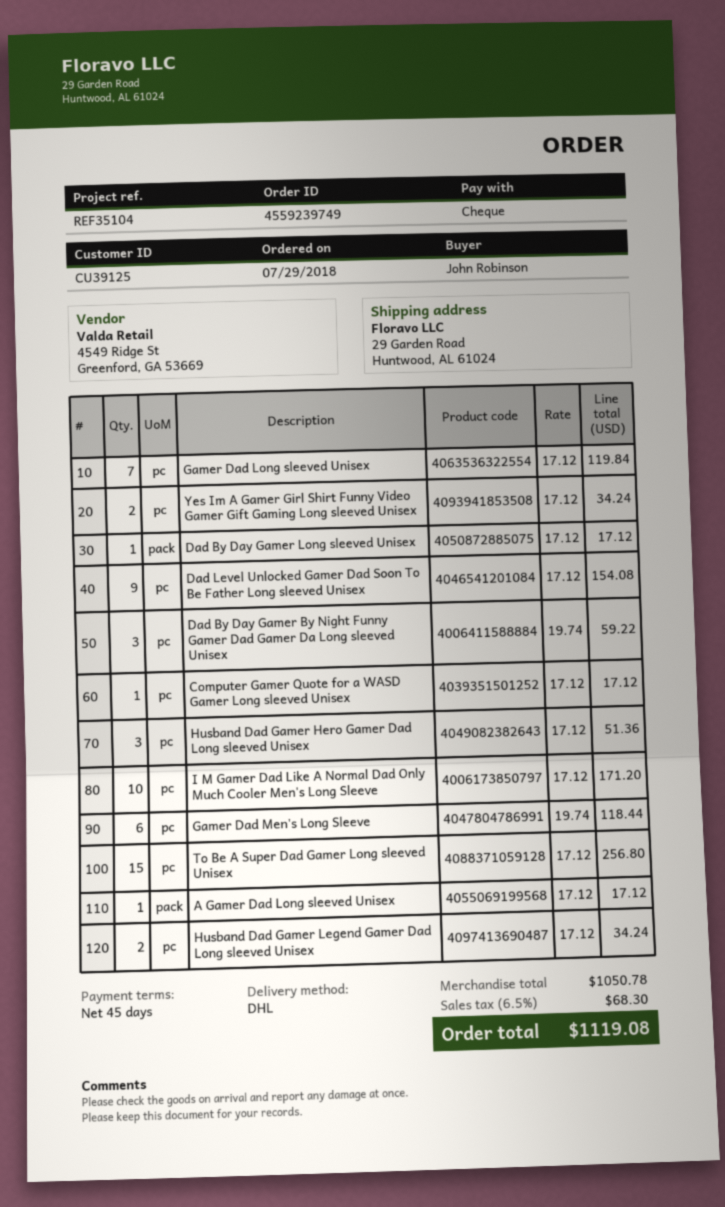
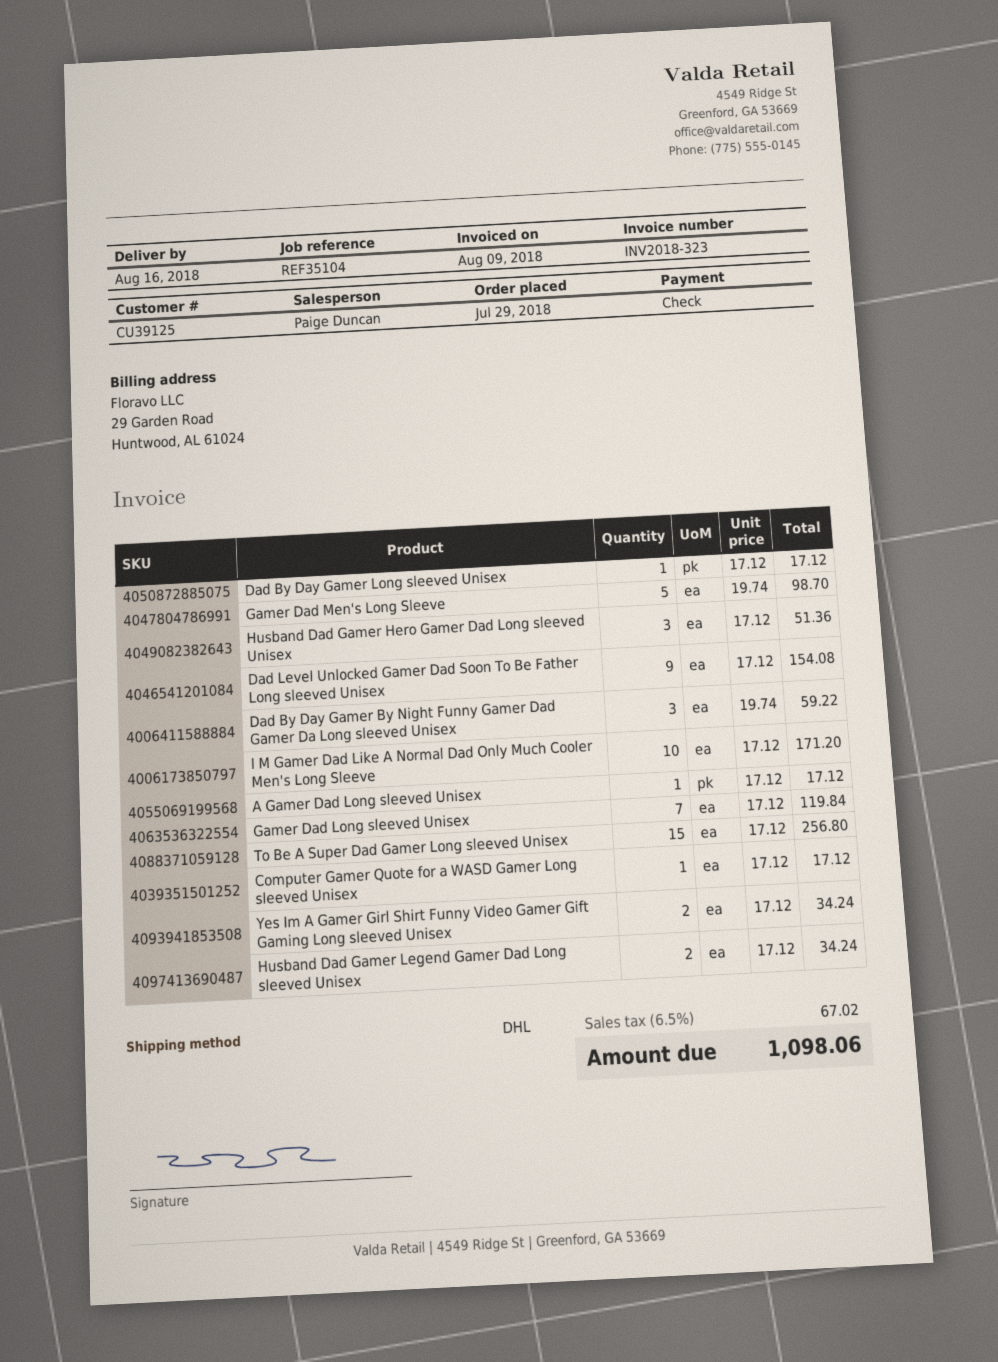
Gamer Dad Men's Long Sleeve: 6 x 19.74 = 118.44 -> 5 x 19.74 = 98.70
tax: 6.5% = 68.30 -> 6.5% = 67.02
total: 1119.08 -> 1098.06

